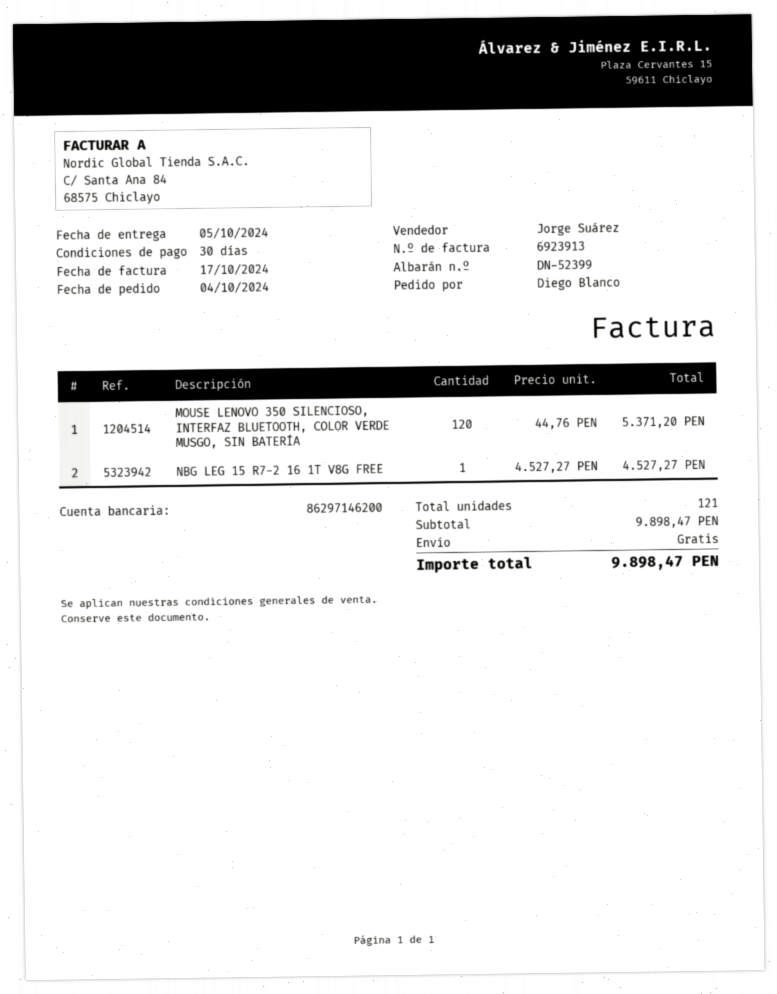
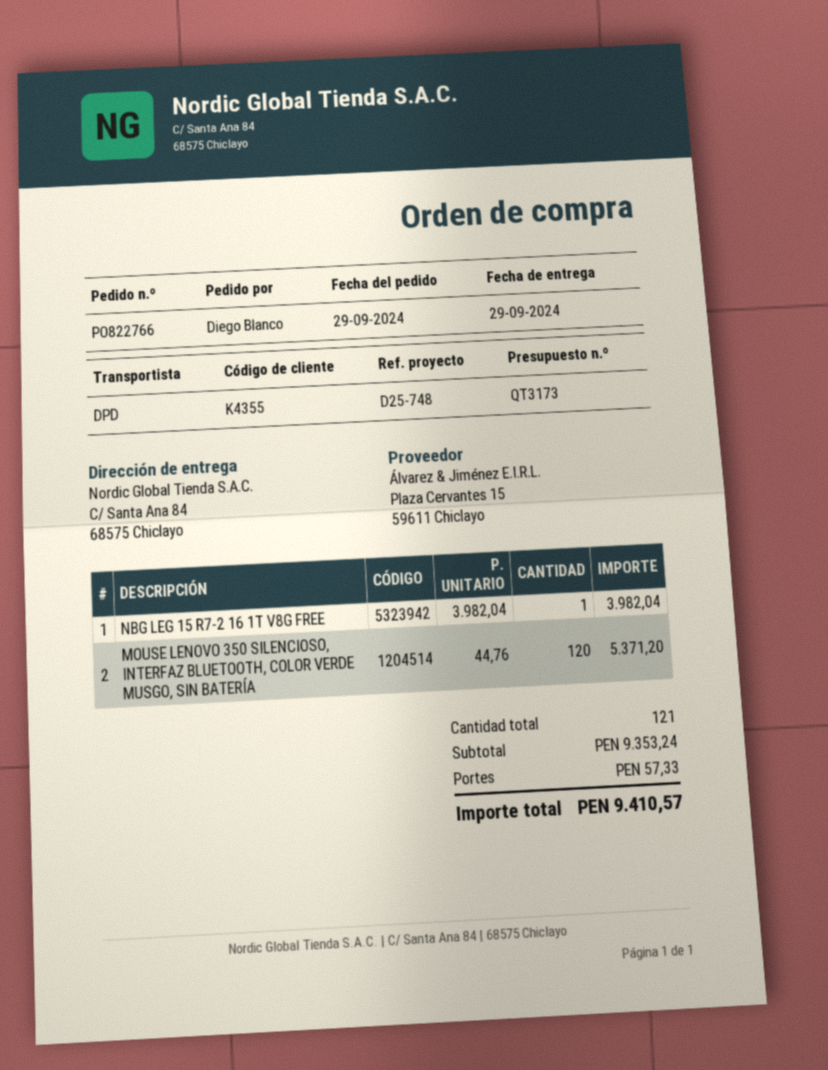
order date: 2024-10-04 -> 2024-09-29
delivery date: 2024-10-05 -> 2024-09-29
NBG LEG 15 R7-2 16 1T V8G FREE: 1 x 4527.27 = 4527.27 -> 1 x 3982.04 = 3982.04
subtotal: 9898.47 -> 9353.24
shipping: 0.00 -> 57.33
total: 9898.47 -> 9410.57

